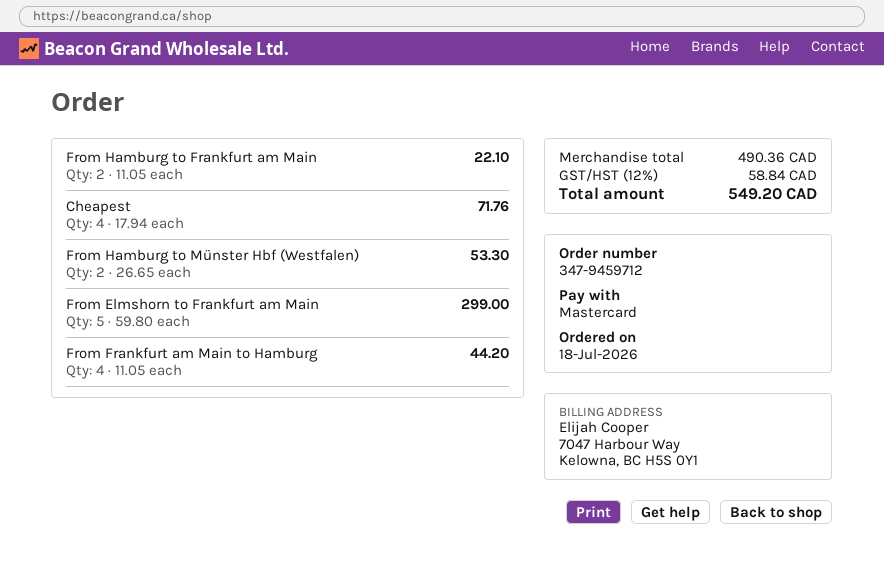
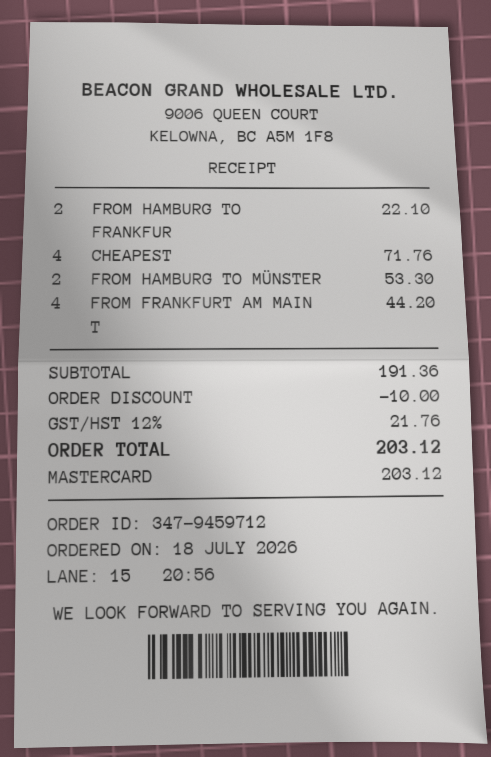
From Elmshorn to Frankfurt am Main: 5 for 299.00 -> none
subtotal: 490.36 -> 191.36
discount: none -> 10.00
tax: 12% = 58.84 -> 12% = 21.76
total: 549.20 -> 203.12

